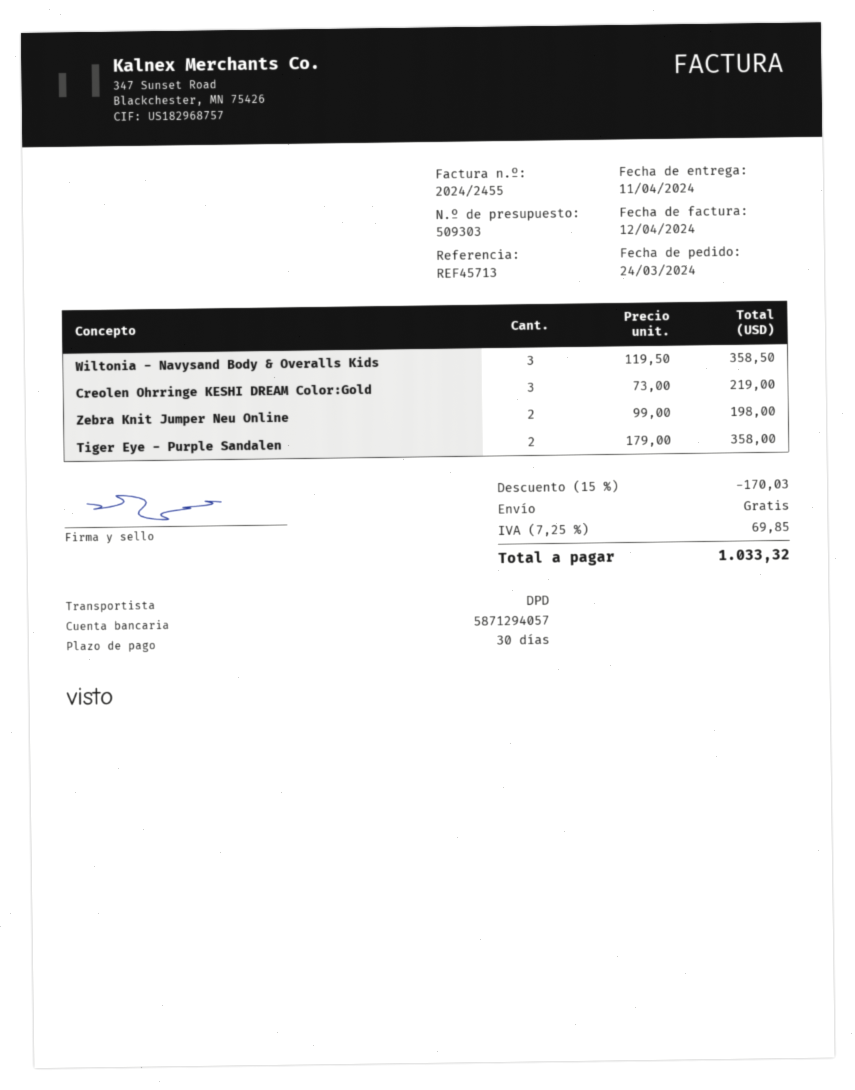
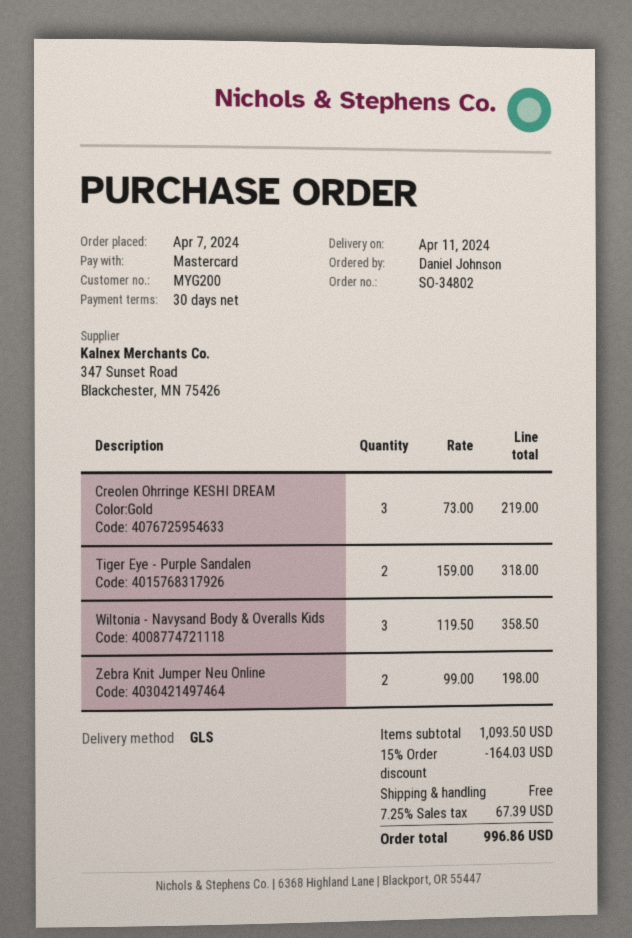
order date: 2024-03-24 -> 2024-04-07
shipping method: DPD -> GLS
Tiger Eye - Purple Sandalen: 2 x 179.00 = 358.00 -> 2 x 159.00 = 318.00
discount: 15% = 170.03 -> 15% = 164.03
tax: 7.25% = 69.85 -> 7.25% = 67.39
total: 1033.32 -> 996.86

